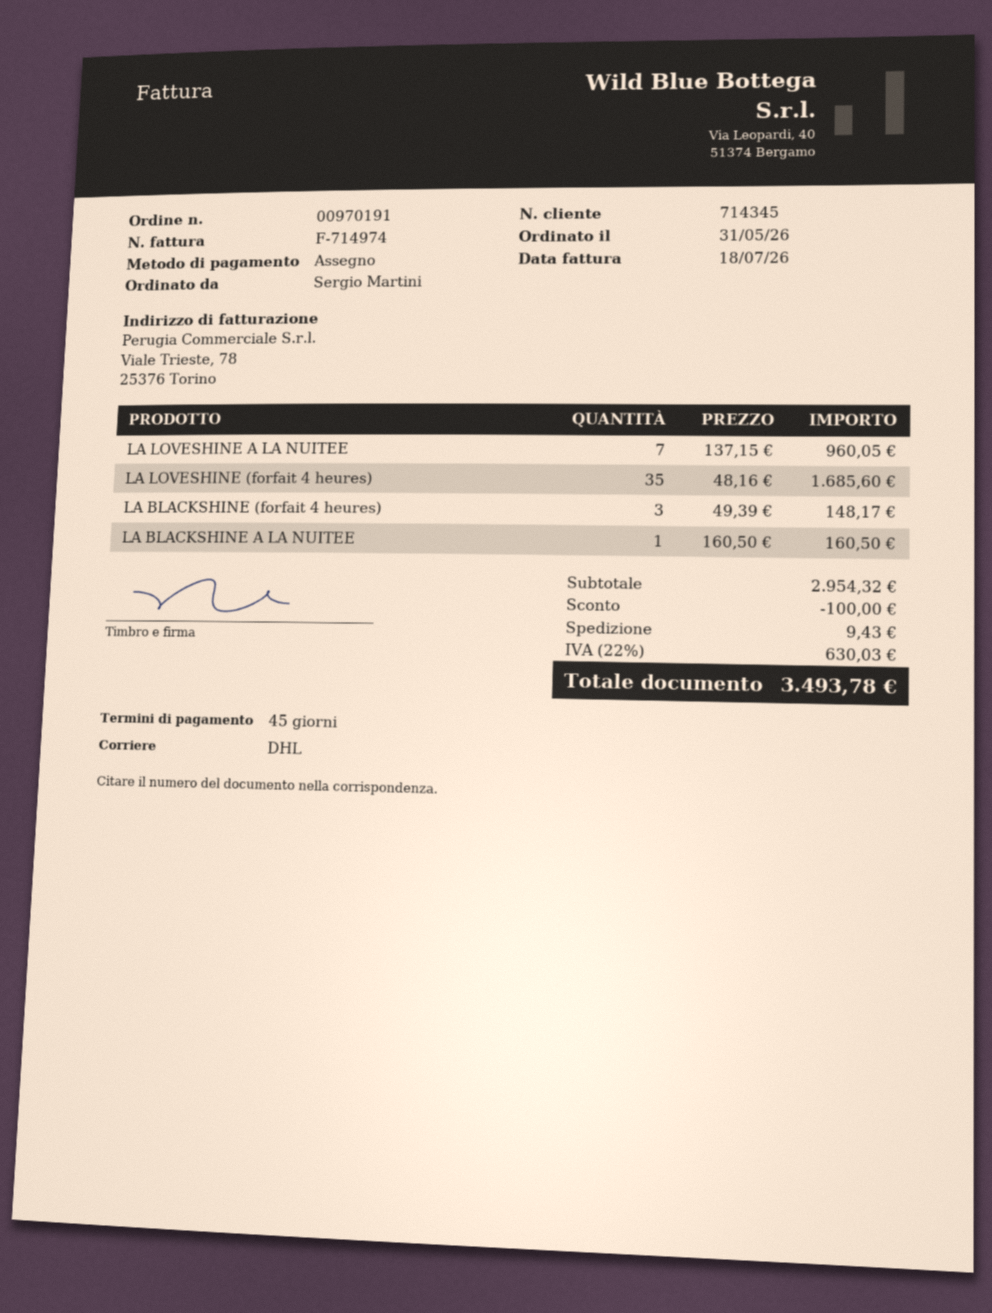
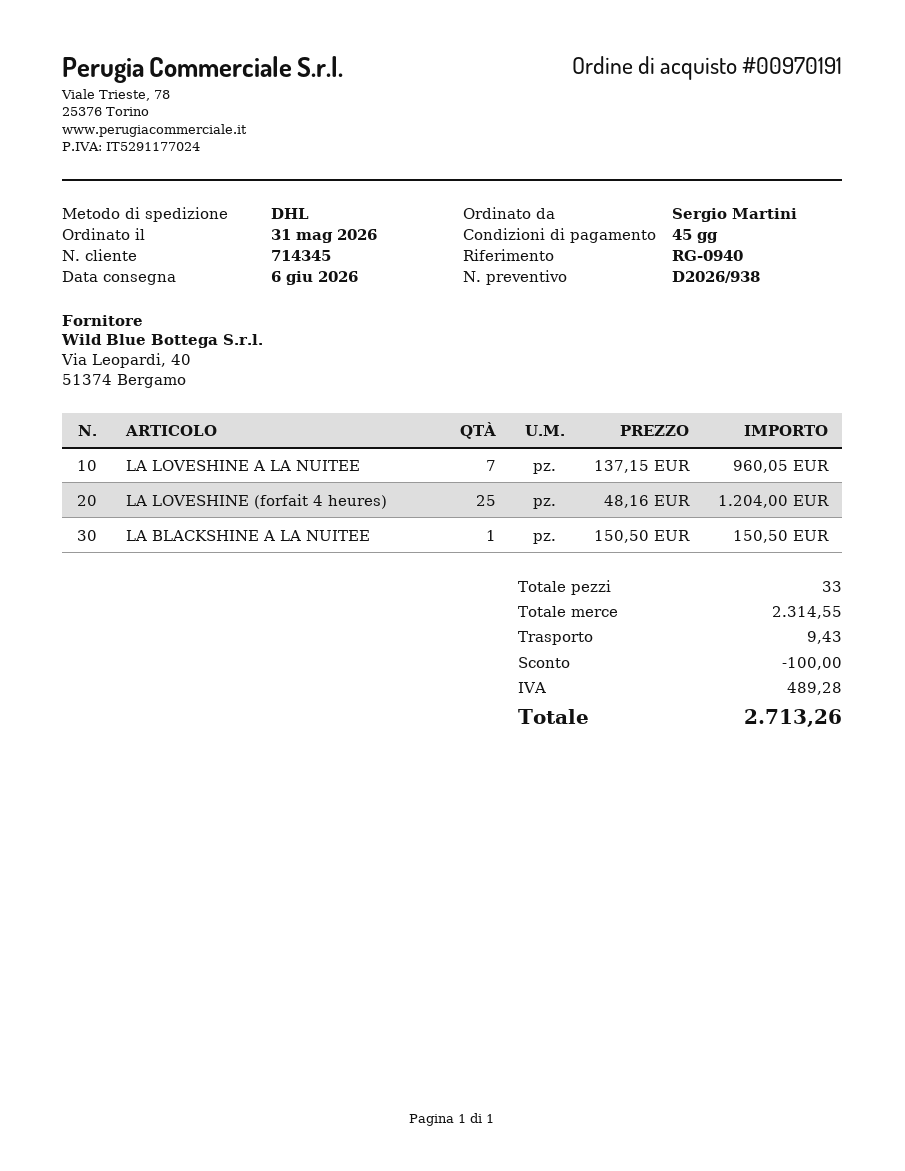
LA LOVESHINE (forfait 4 heures): 35 x 48.16 = 1685.60 -> 25 x 48.16 = 1204.00
LA BLACKSHINE (forfait 4 heures): 3 x 49.39 = 148.17 -> none
LA BLACKSHINE A LA NUITEE: 1 x 160.50 = 160.50 -> 1 x 150.50 = 150.50
subtotal: 2954.32 -> 2314.55
tax: 630.03 -> 489.28
total: 3493.78 -> 2713.26

